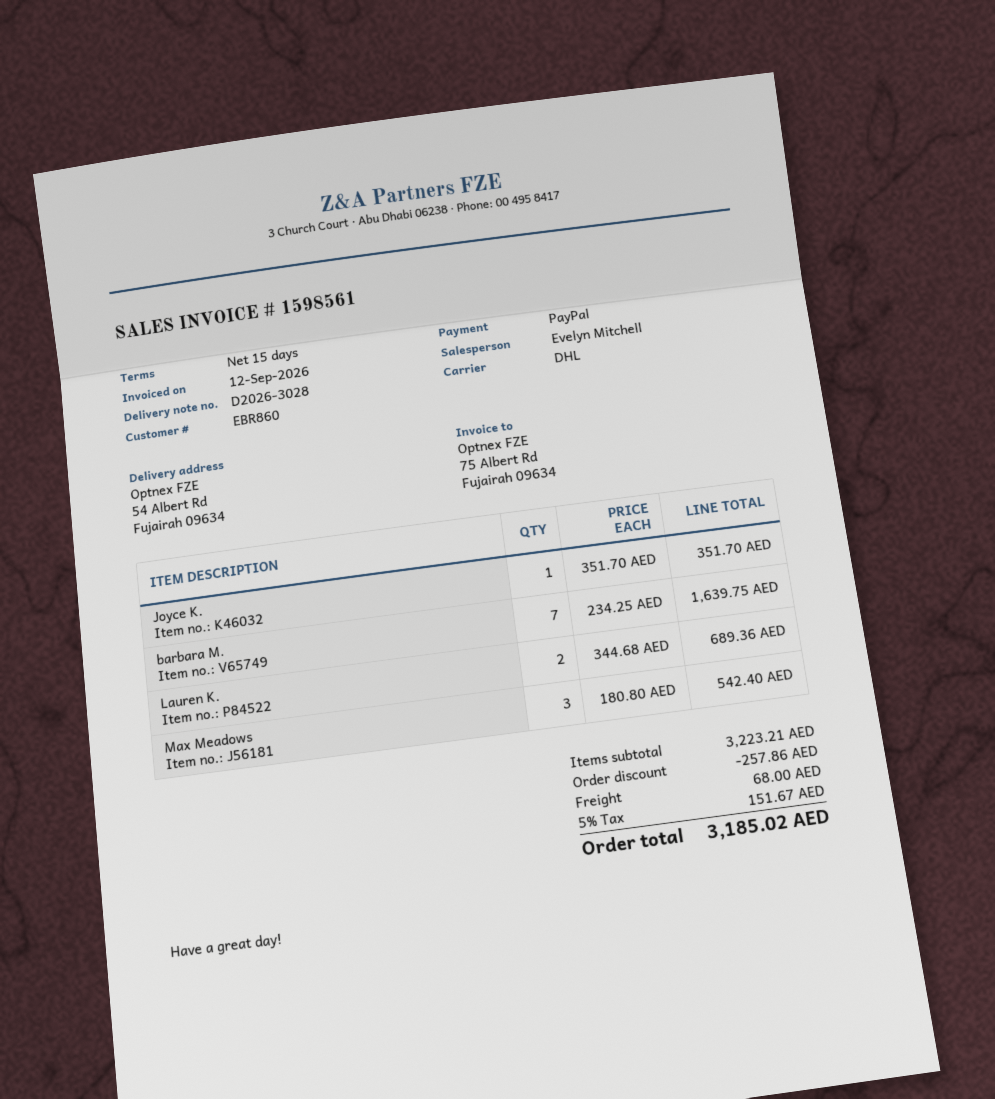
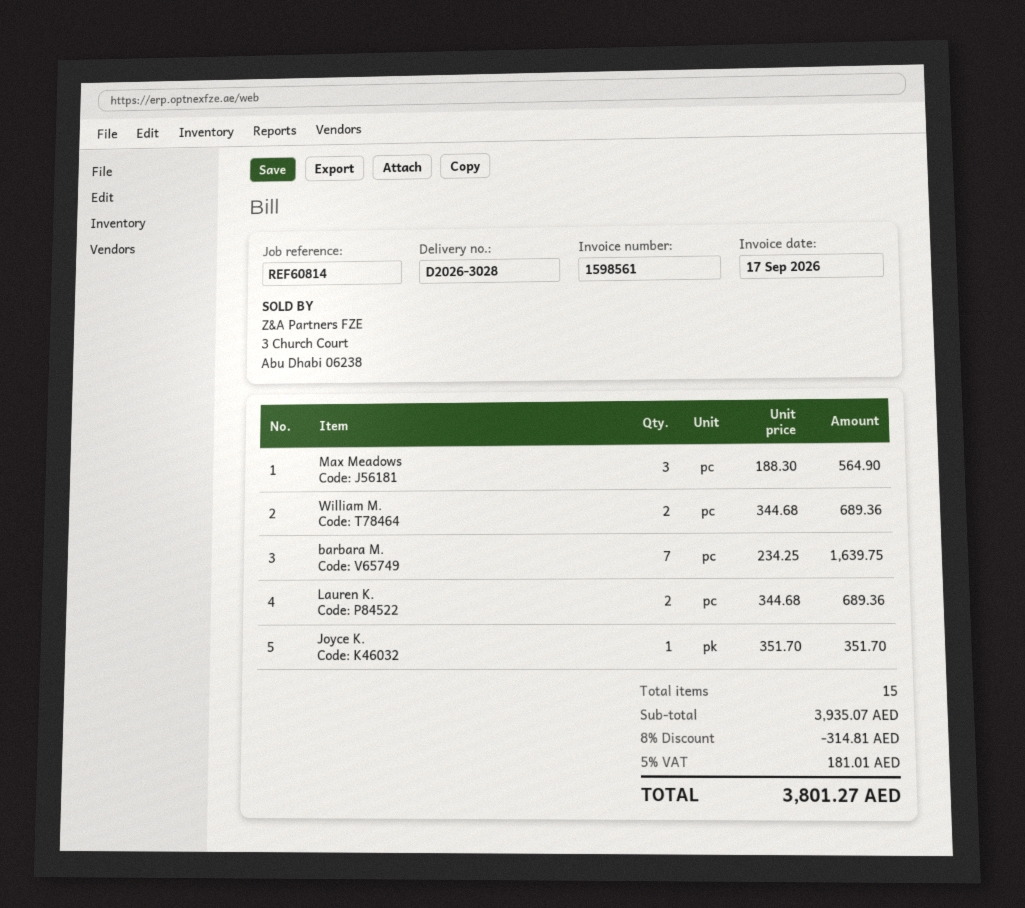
invoice date: 2026-09-12 -> 2026-09-17
Max Meadows: 3 x 180.80 = 542.40 -> 3 x 188.30 = 564.90
William M.: none -> 2 x 344.68 = 689.36
subtotal: 3223.21 -> 3935.07
discount: 257.86 -> 314.81
shipping: 68.00 -> none
tax: 5% = 151.67 -> 5% = 181.01
total: 3185.02 -> 3801.27

